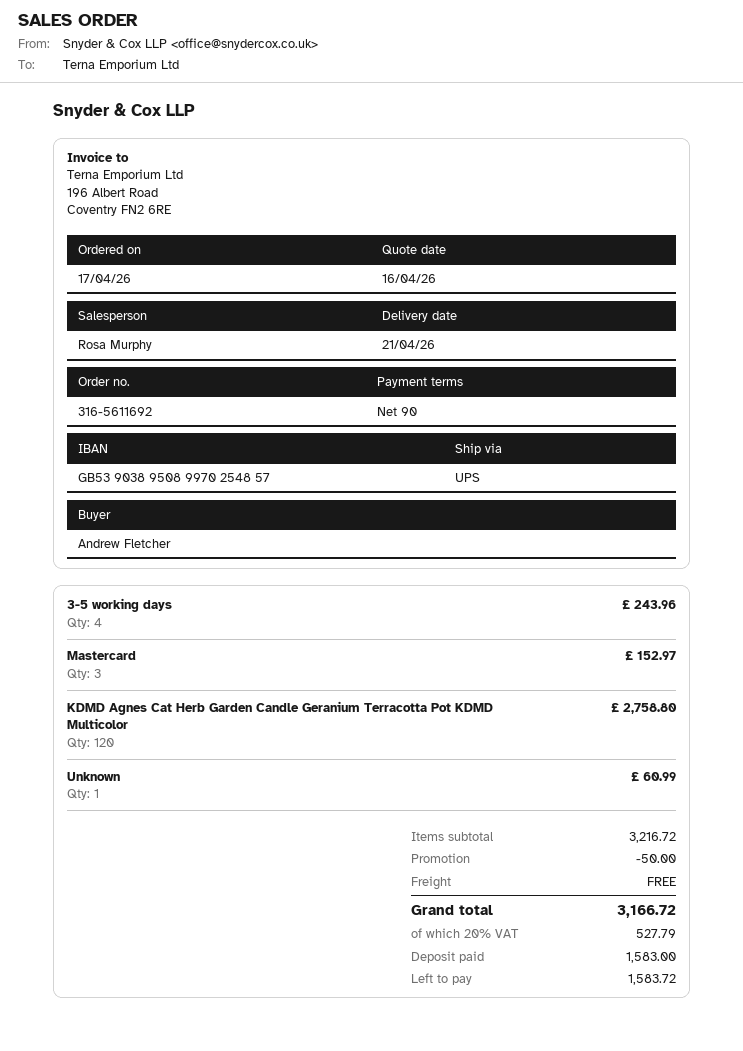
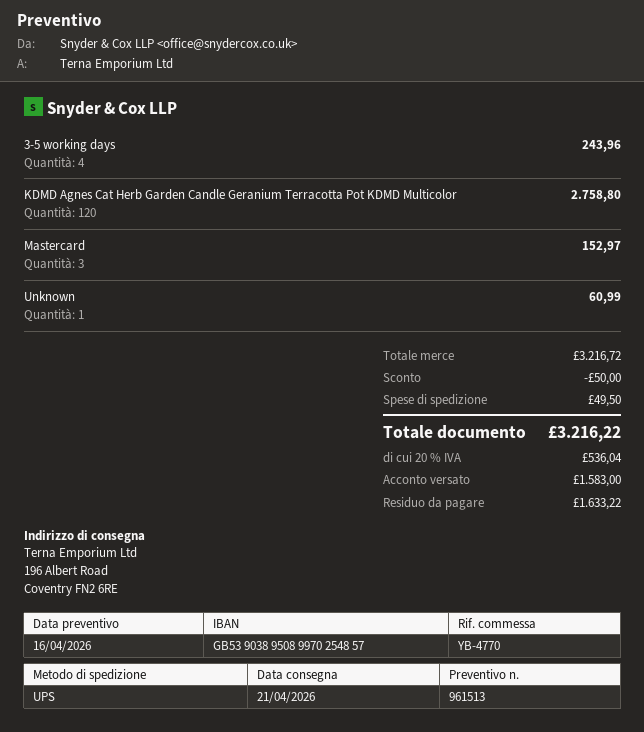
shipping: 0.00 -> 49.50
tax: 20% = 527.79 -> 20% = 536.04
total: 3166.72 -> 3216.22
balance: 1583.72 -> 1633.22

